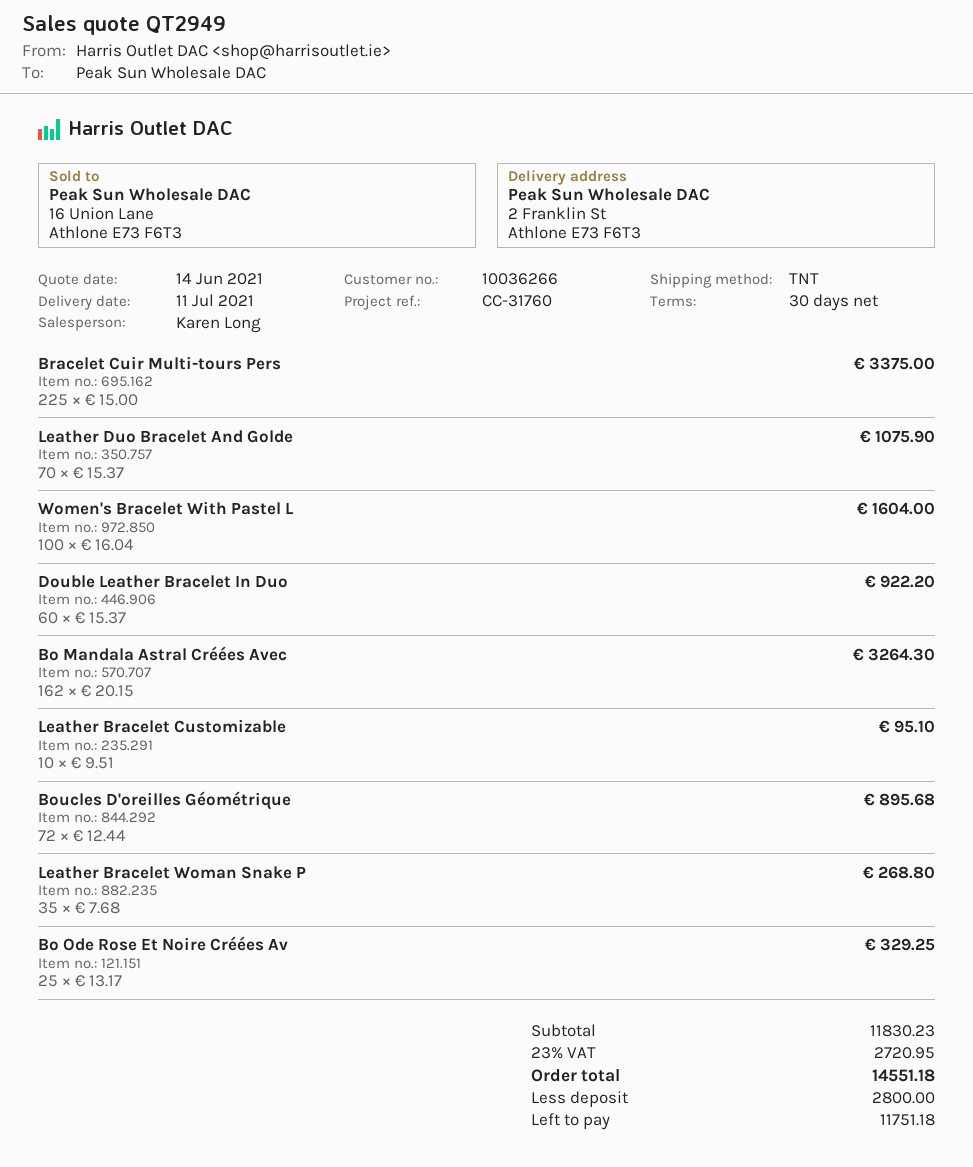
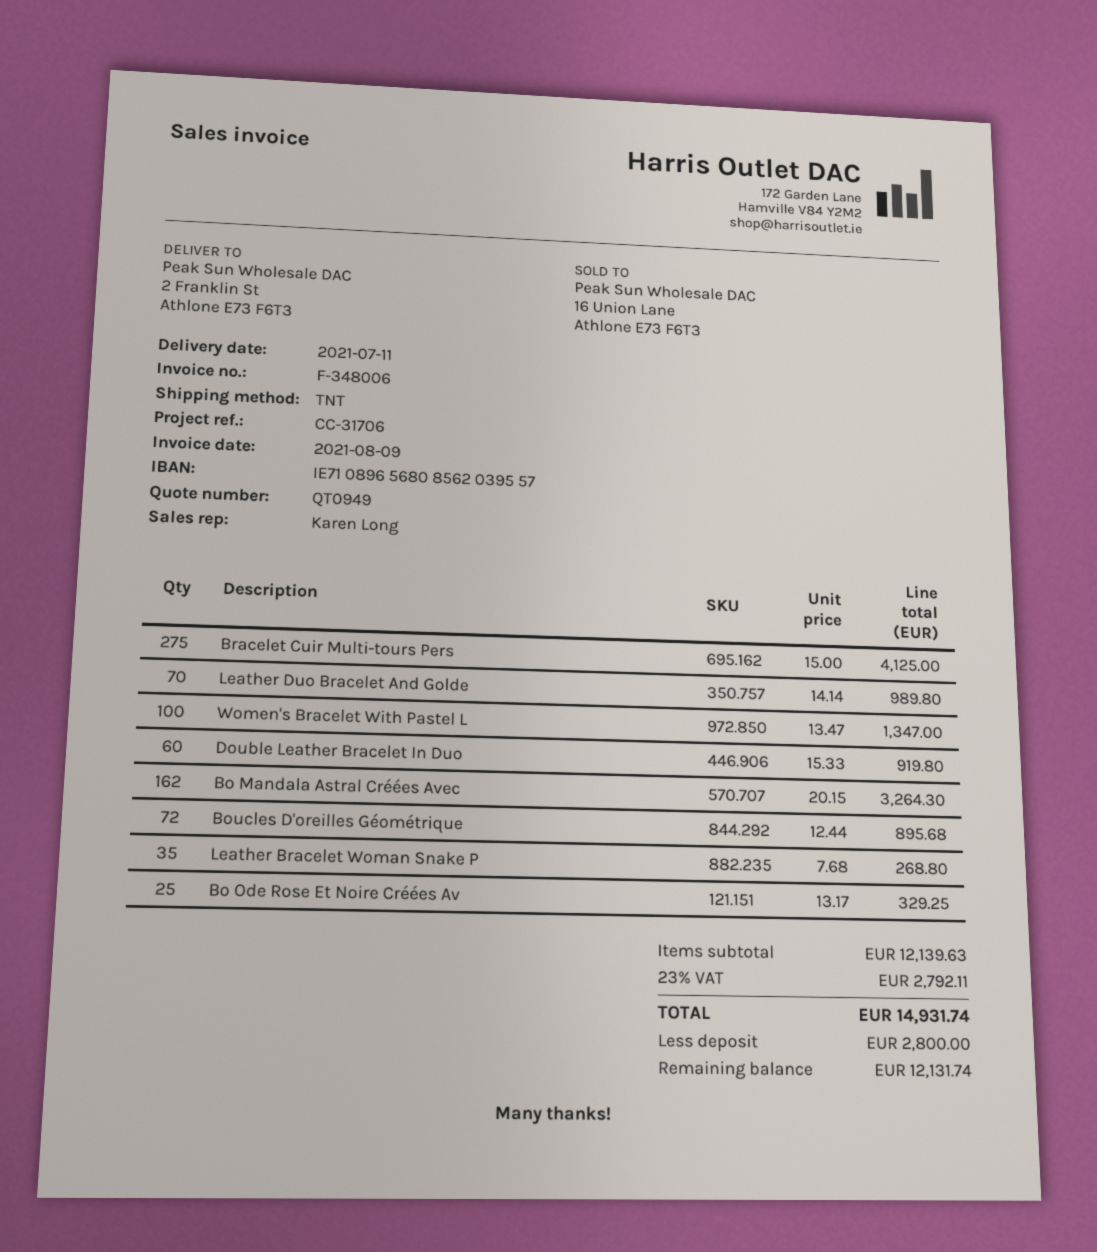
quote number: QT2949 -> QT0949
reference: CC-31760 -> CC-31706
Bracelet Cuir Multi-tours Pers: 225 x 15.00 = 3375.00 -> 275 x 15.00 = 4125.00
Leather Duo Bracelet And Golde: 70 x 15.37 = 1075.90 -> 70 x 14.14 = 989.80
Women's Bracelet With Pastel L: 100 x 16.04 = 1604.00 -> 100 x 13.47 = 1347.00
Double Leather Bracelet In Duo: 60 x 15.37 = 922.20 -> 60 x 15.33 = 919.80
Leather Bracelet Customizable: 10 x 9.51 = 95.10 -> none
subtotal: 11830.23 -> 12139.63
tax: 23% = 2720.95 -> 23% = 2792.11
total: 14551.18 -> 14931.74
balance: 11751.18 -> 12131.74

